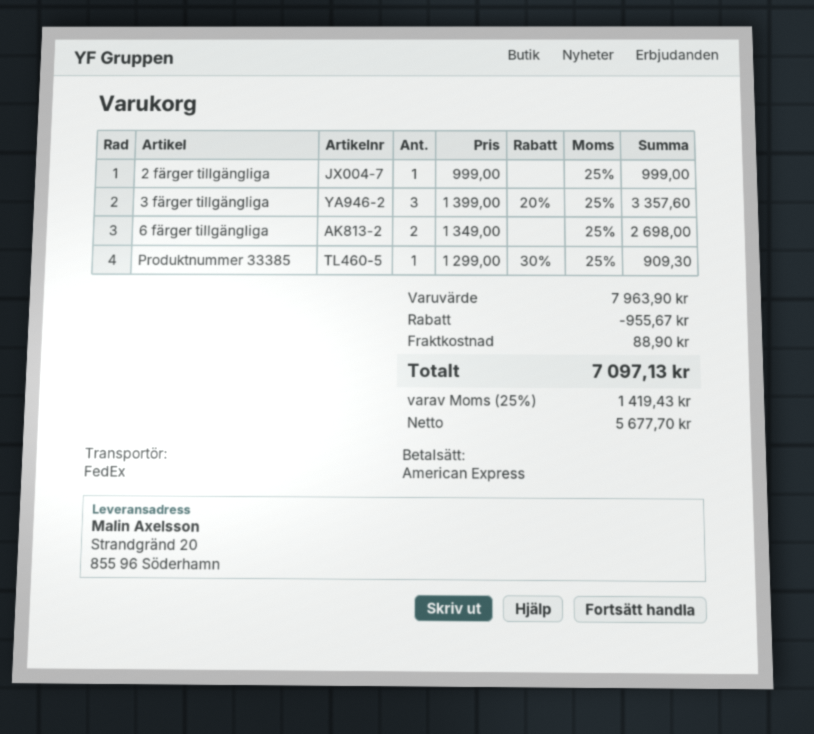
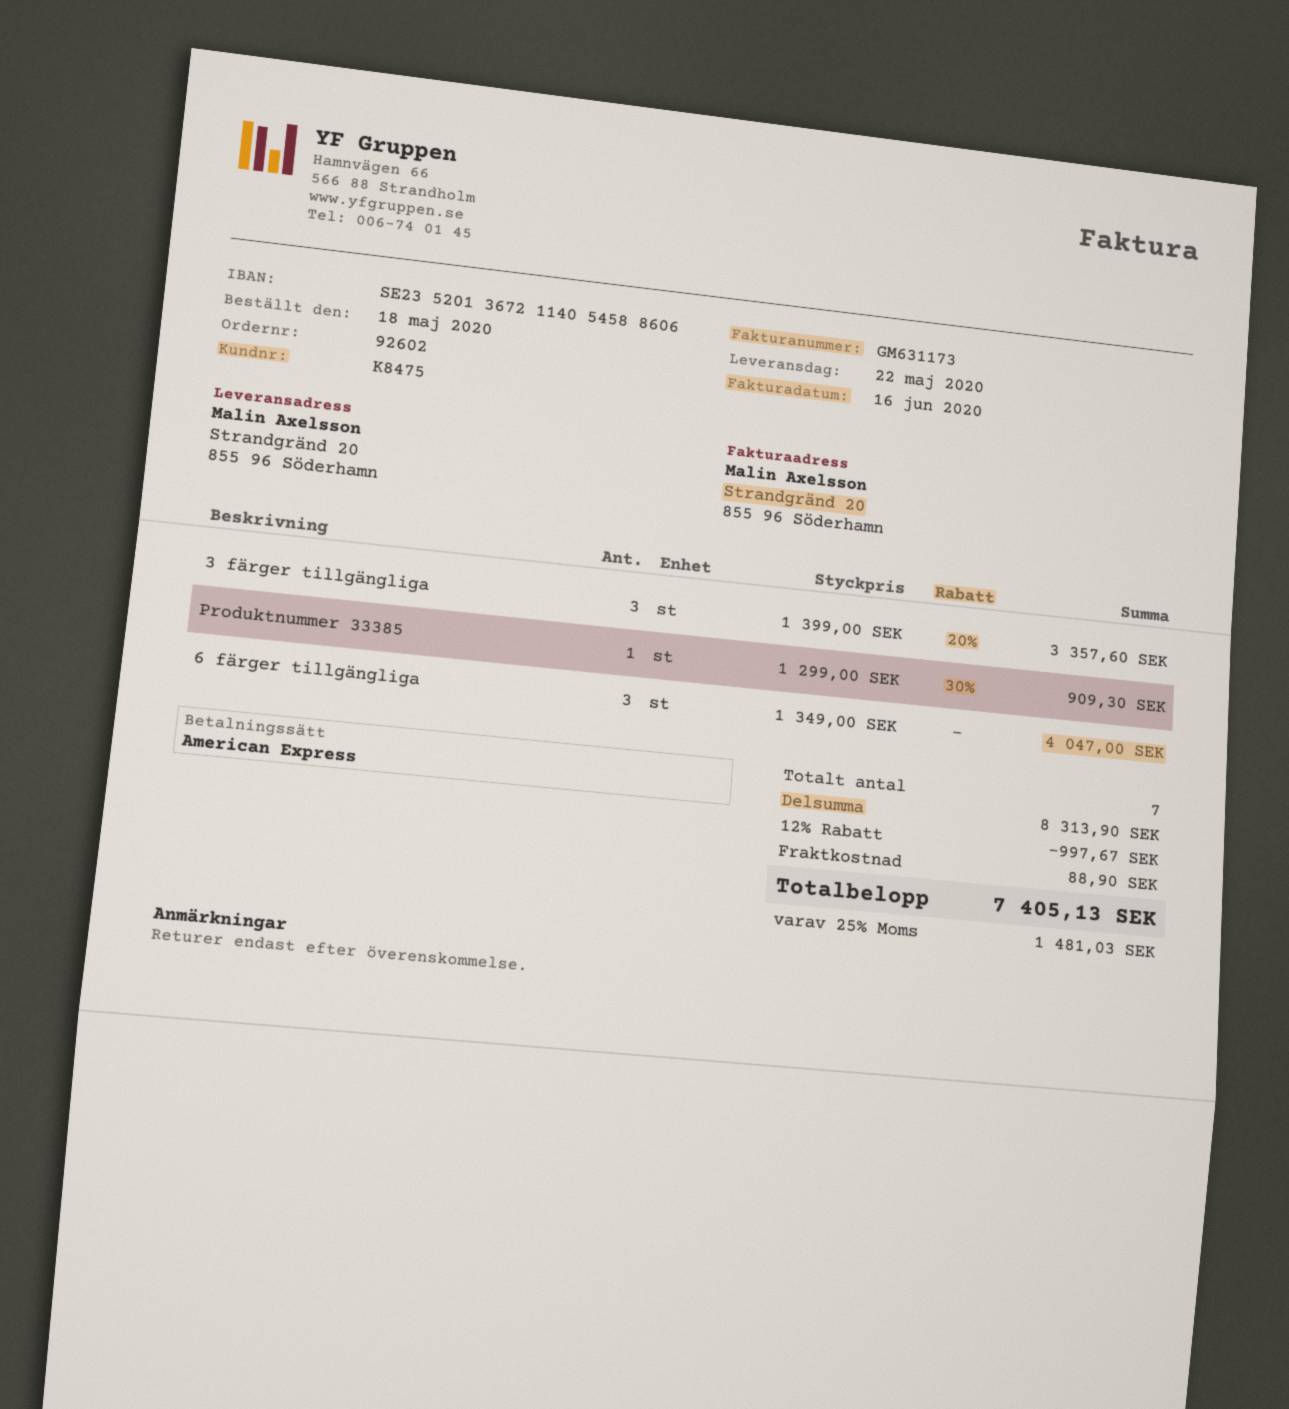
2 färger tillgängliga: 1 x 999.00 = 999.00 -> none
6 färger tillgängliga: 2 x 1349.00 = 2698.00 -> 3 x 1349.00 = 4047.00
subtotal: 7963.90 -> 8313.90
discount: 955.67 -> 997.67
tax: 25% = 1419.43 -> 25% = 1481.03
total: 7097.13 -> 7405.13

